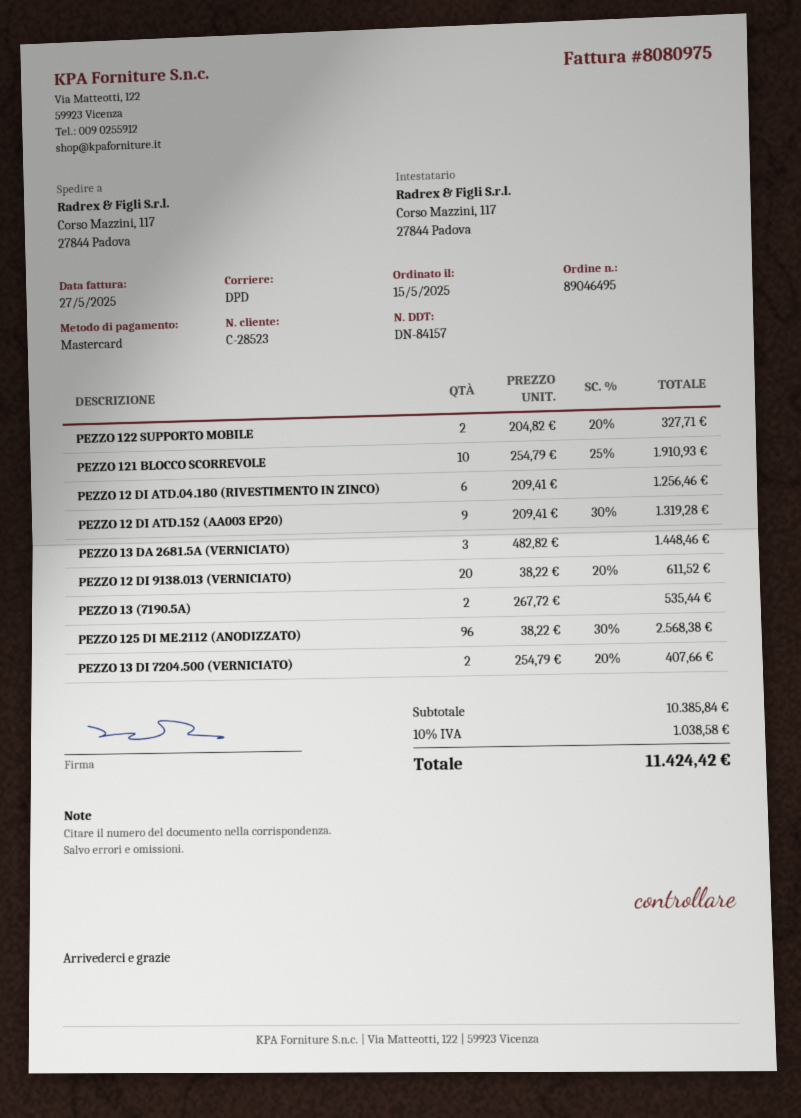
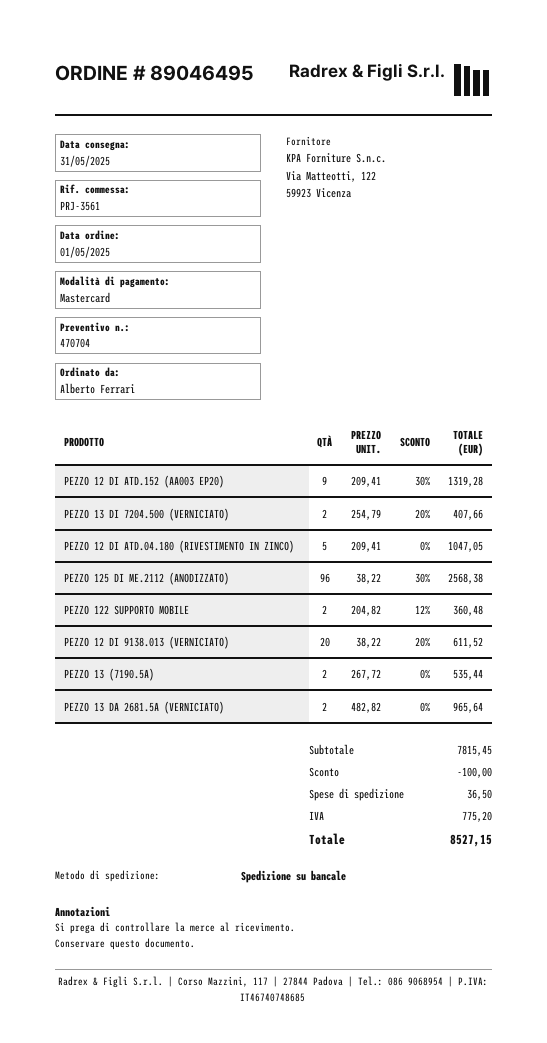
order date: 2025-05-15 -> 2025-05-01
shipping method: DPD -> pallet freight
PEZZO 122 SUPPORTO MOBILE: 2 x 204.82 - 20% = 327.71 -> 2 x 204.82 - 12% = 360.48
PEZZO 121 BLOCCO SCORREVOLE: 10 x 254.79 - 25% = 1910.93 -> none
PEZZO 12 DI ATD.04.180 (RIVESTIMENTO IN ZINCO): 6 x 209.41 = 1256.46 -> 5 x 209.41 = 1047.05
PEZZO 13 DA 2681.5A (VERNICIATO): 3 x 482.82 = 1448.46 -> 2 x 482.82 = 965.64
subtotal: 10385.84 -> 7815.45
discount: none -> 100.00
shipping: none -> 36.50
tax: 1038.58 -> 775.20
total: 11424.42 -> 8527.15

